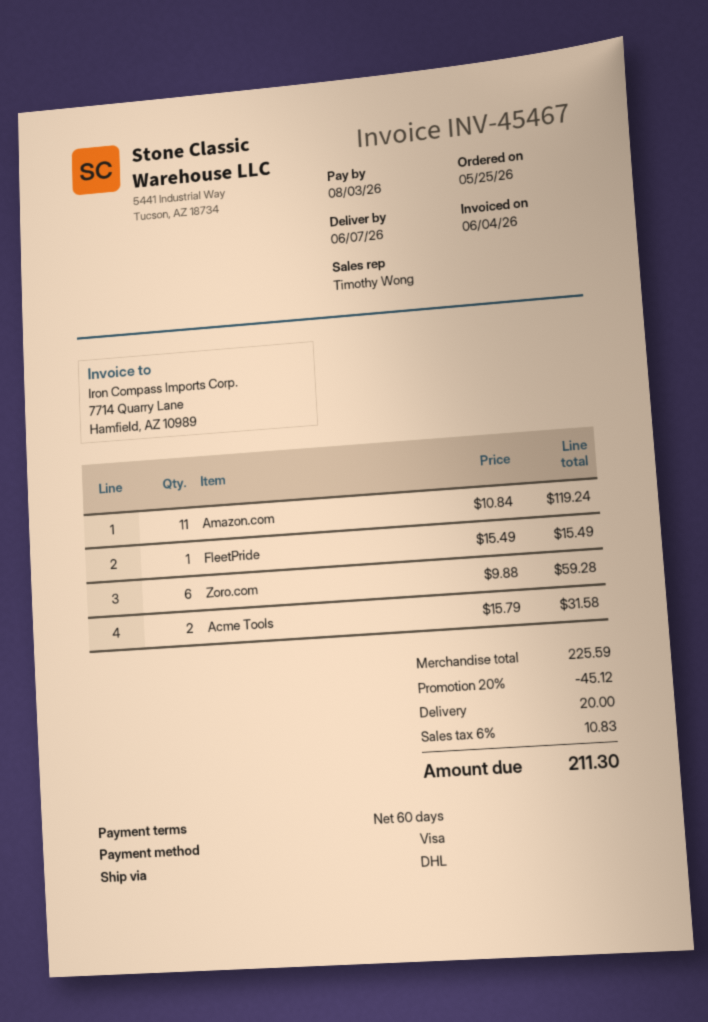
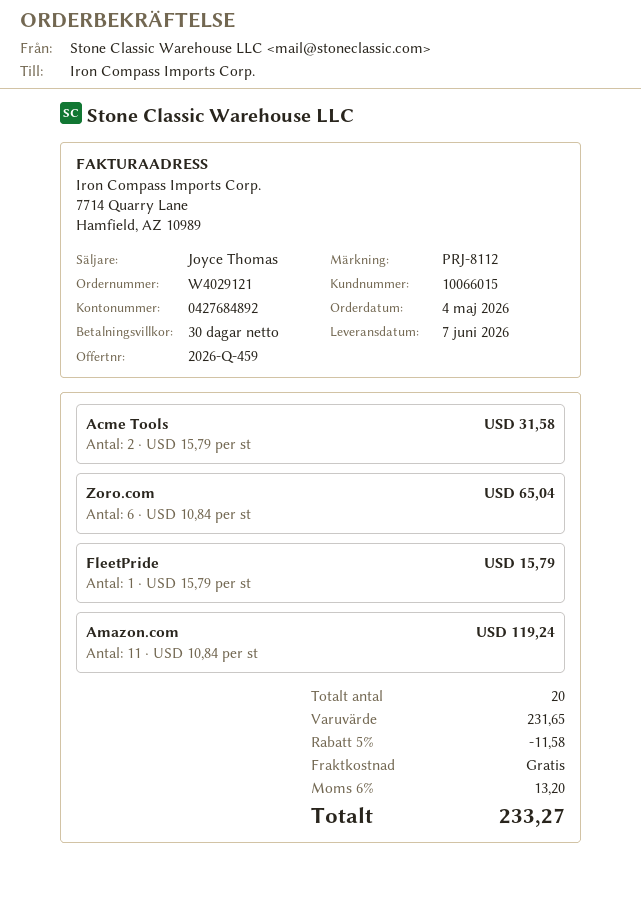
order date: 2026-05-25 -> 2026-05-04
payment terms: 60 days -> 30 days
sales rep: Timothy Wong -> Joyce Thomas
FleetPride: 1 x 15.49 = 15.49 -> 1 x 15.79 = 15.79
Zoro.com: 6 x 9.88 = 59.28 -> 6 x 10.84 = 65.04
subtotal: 225.59 -> 231.65
discount: 20% = 45.12 -> 5% = 11.58
shipping: 20.00 -> 0.00
tax: 6% = 10.83 -> 6% = 13.20
total: 211.30 -> 233.27

